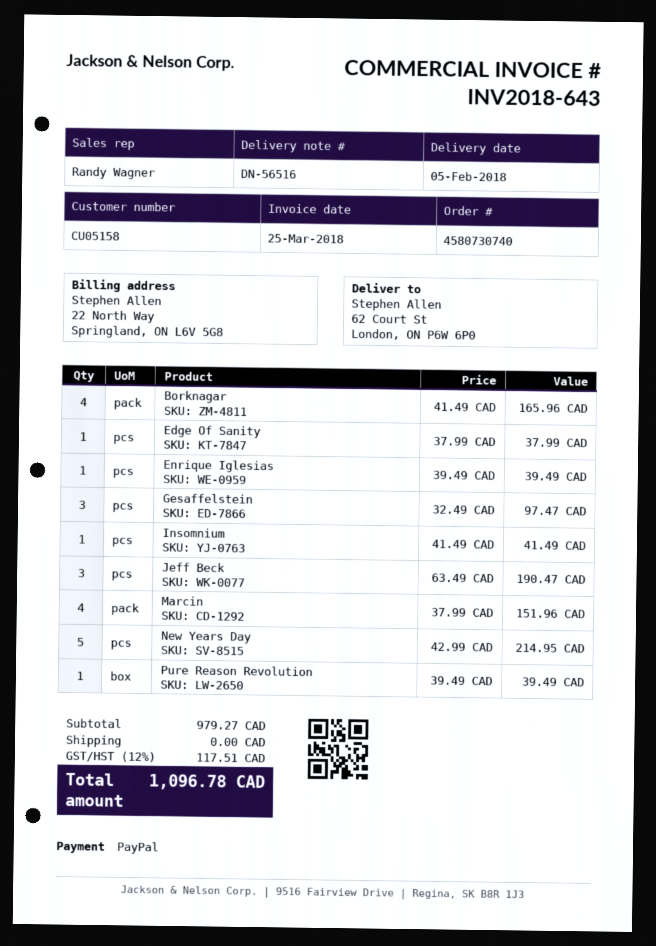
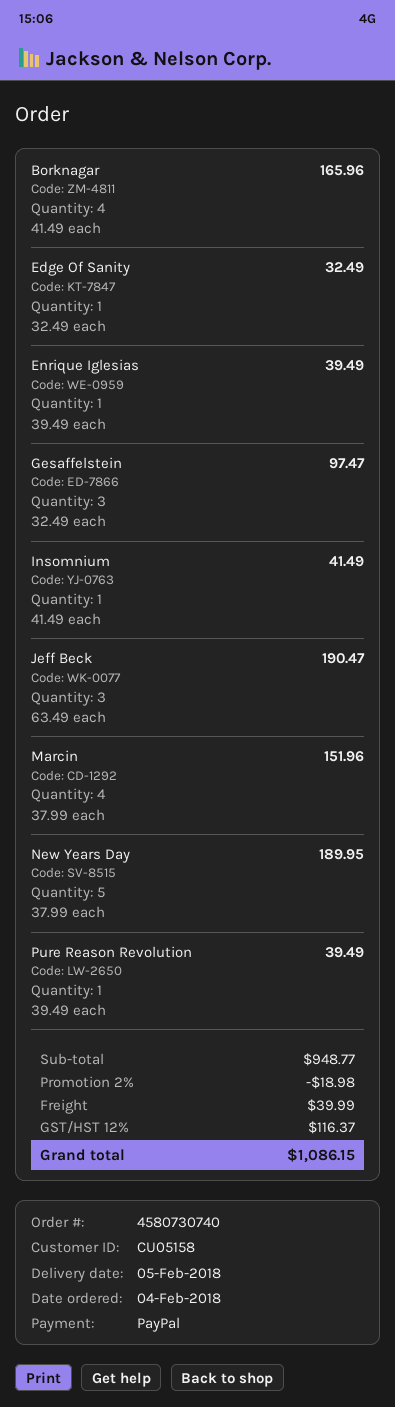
Edge Of Sanity: 1 x 37.99 = 37.99 -> 1 x 32.49 = 32.49
New Years Day: 5 x 42.99 = 214.95 -> 5 x 37.99 = 189.95
subtotal: 979.27 -> 948.77
discount: none -> 2% = 18.98
shipping: 0.00 -> 39.99
tax: 12% = 117.51 -> 12% = 116.37
total: 1096.78 -> 1086.15

